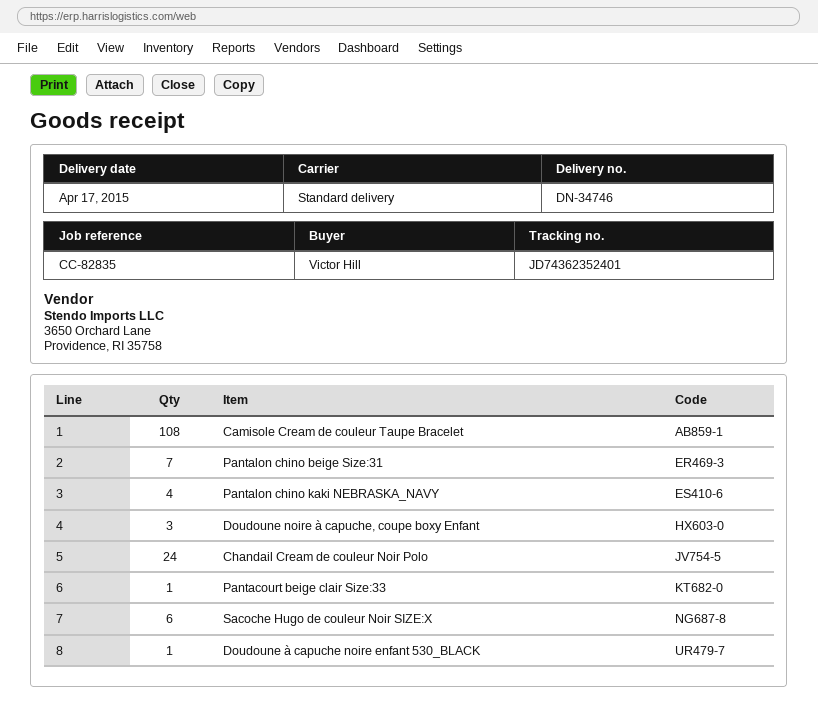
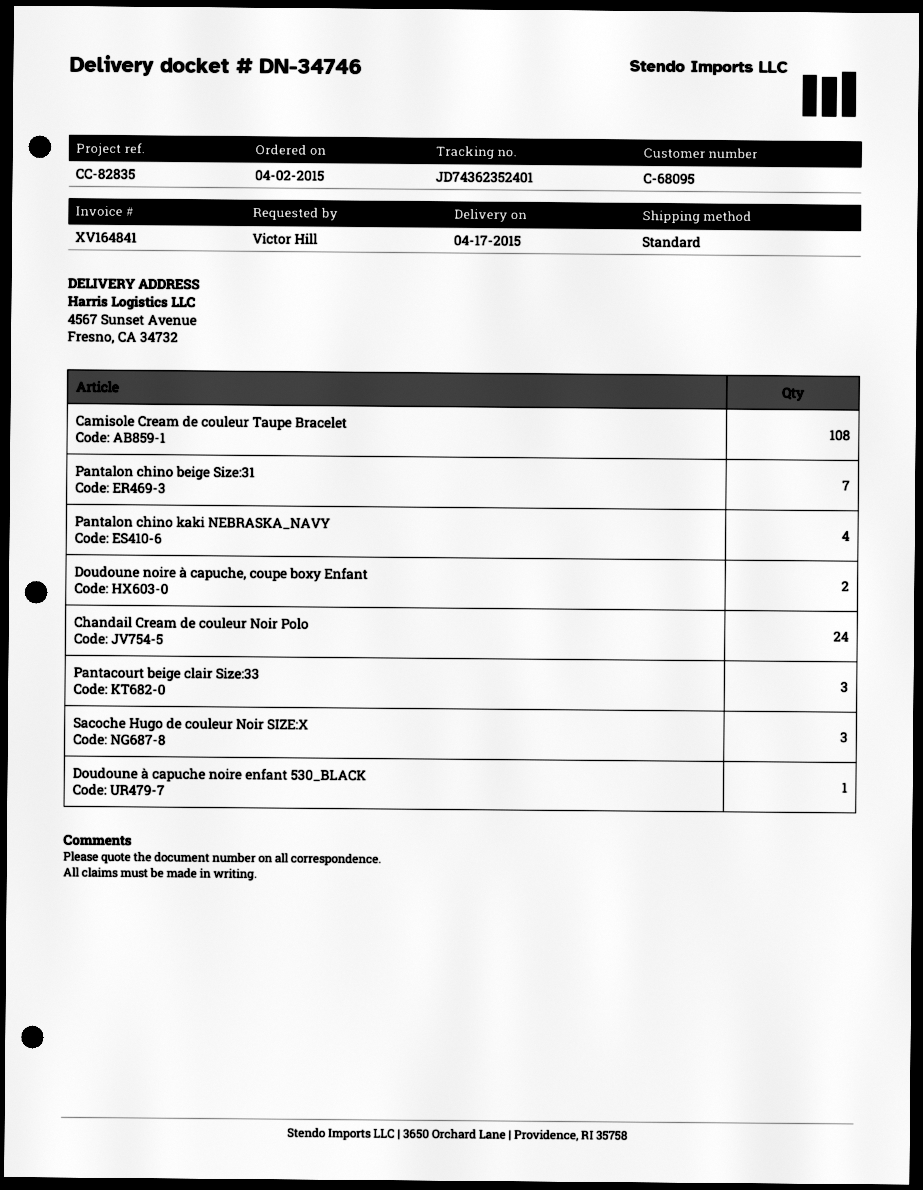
Doudoune noire à capuche, coupe boxy Enfant: 3 -> 2
Pantacourt beige clair Size:33: 1 -> 3
Sacoche Hugo de couleur Noir SIZE:X: 6 -> 3

